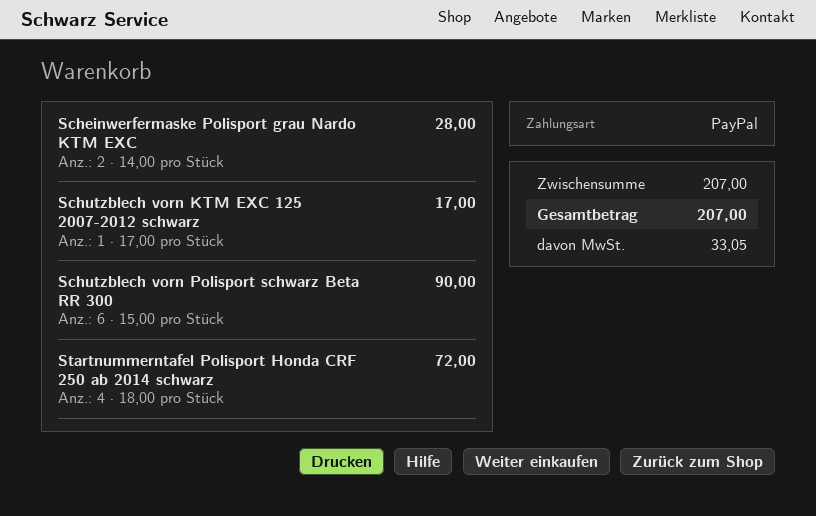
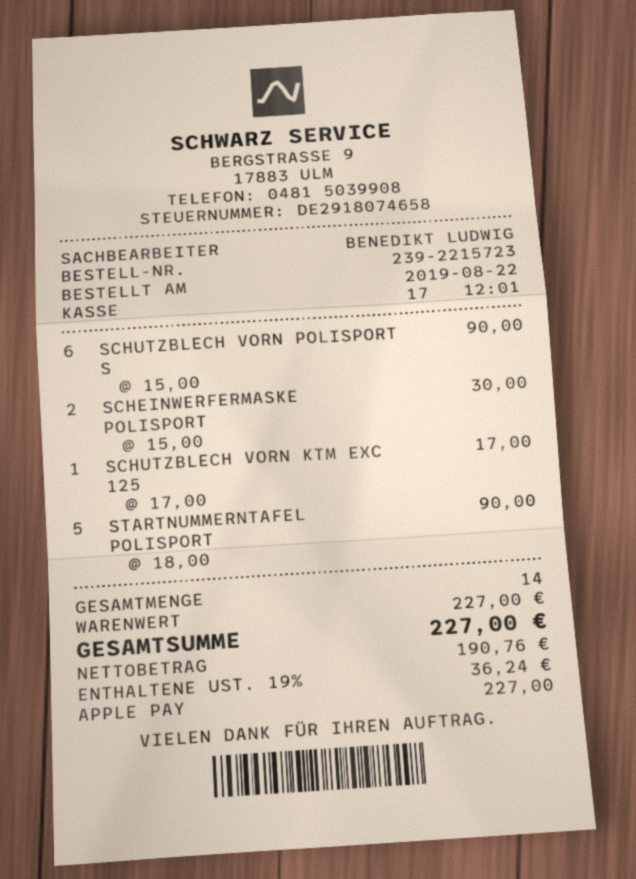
payment method: PayPal -> Apple Pay
Scheinwerfermaske Polisport grau Nardo KTM EXC: 2 x 14.00 = 28.00 -> 2 x 15.00 = 30.00
Startnummerntafel Polisport Honda CRF 250 ab 2014 schwarz: 4 x 18.00 = 72.00 -> 5 x 18.00 = 90.00
subtotal: 207.00 -> 227.00
tax: 33.05 -> 36.24
total: 207.00 -> 227.00

